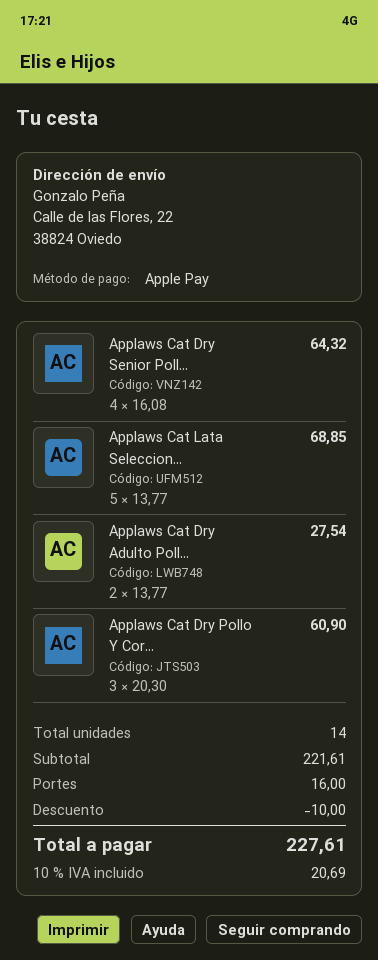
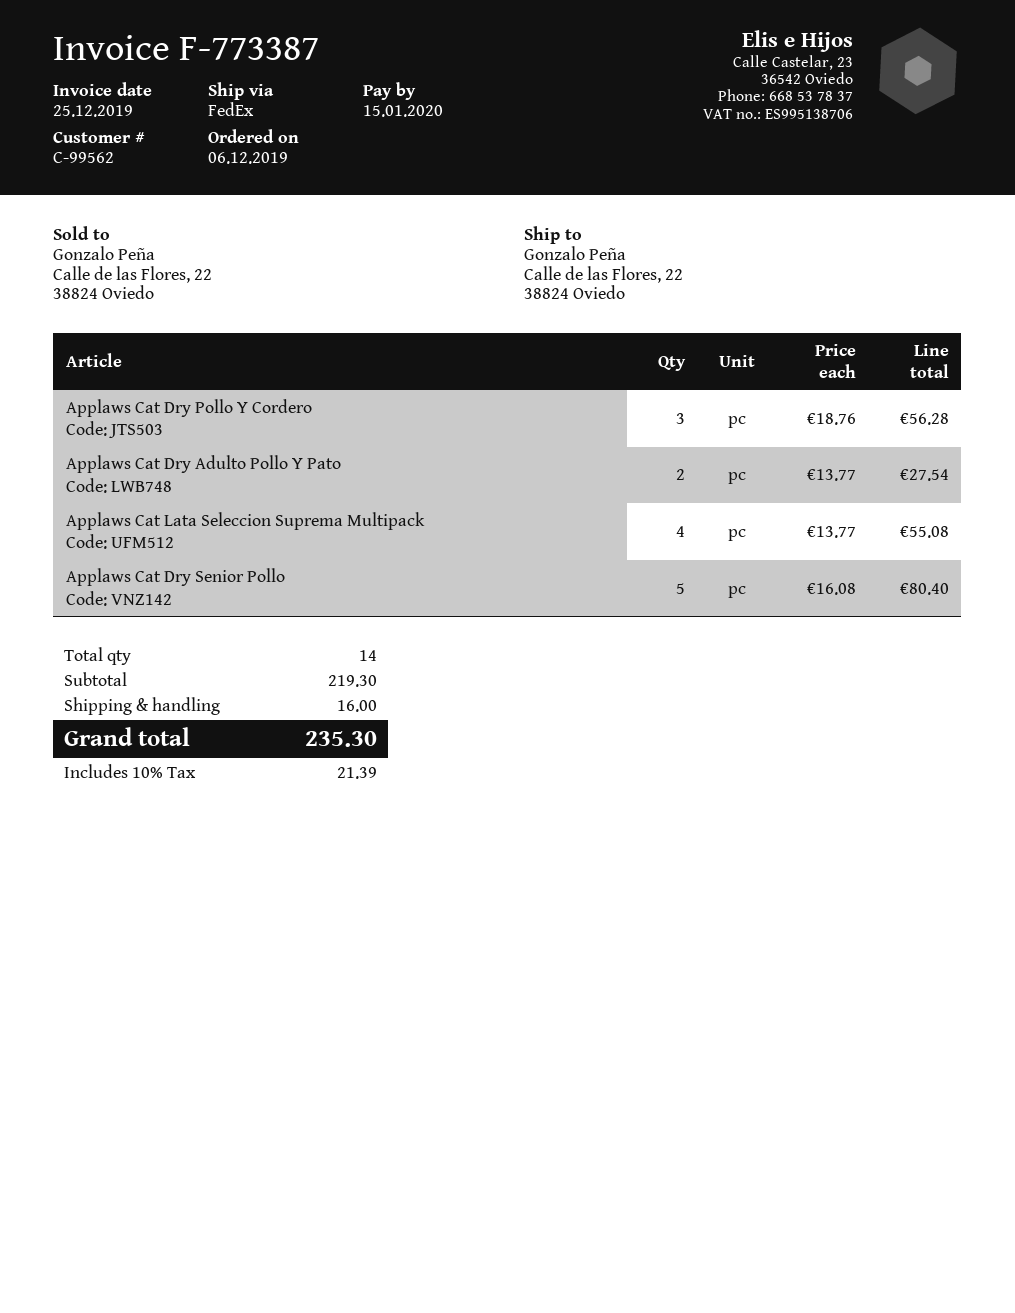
Applaws Cat Dry Senior Poll...: 4 x 16.08 = 64.32 -> 5 x 16.08 = 80.40
Applaws Cat Lata Seleccion...: 5 x 13.77 = 68.85 -> 4 x 13.77 = 55.08
Applaws Cat Dry Pollo Y Cor...: 3 x 20.30 = 60.90 -> 3 x 18.76 = 56.28
subtotal: 221.61 -> 219.30
discount: 10.00 -> none
tax: 10% = 20.69 -> 10% = 21.39
total: 227.61 -> 235.30

